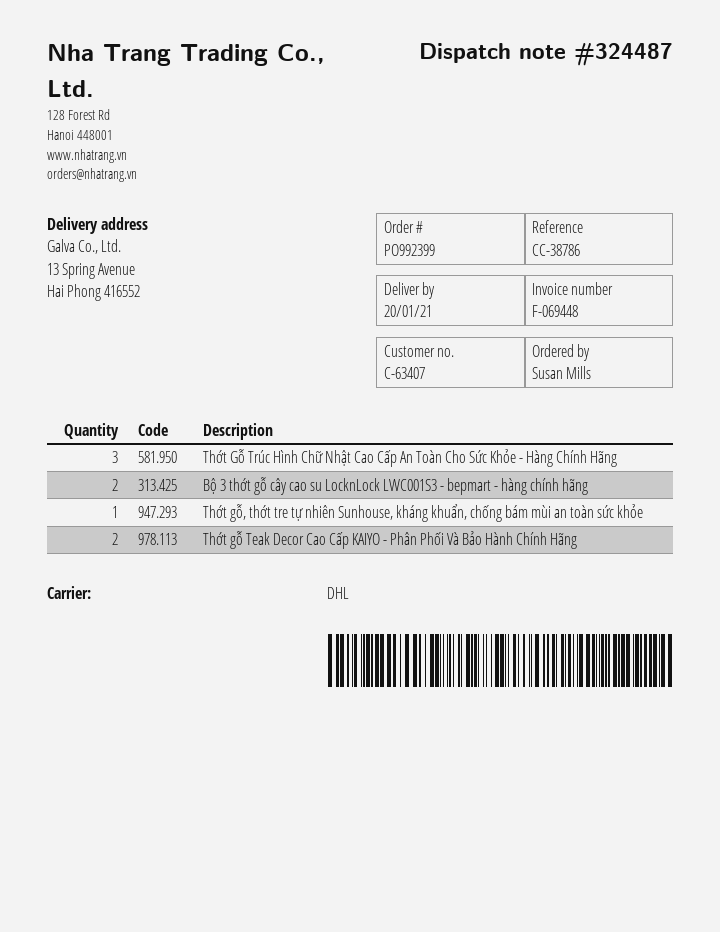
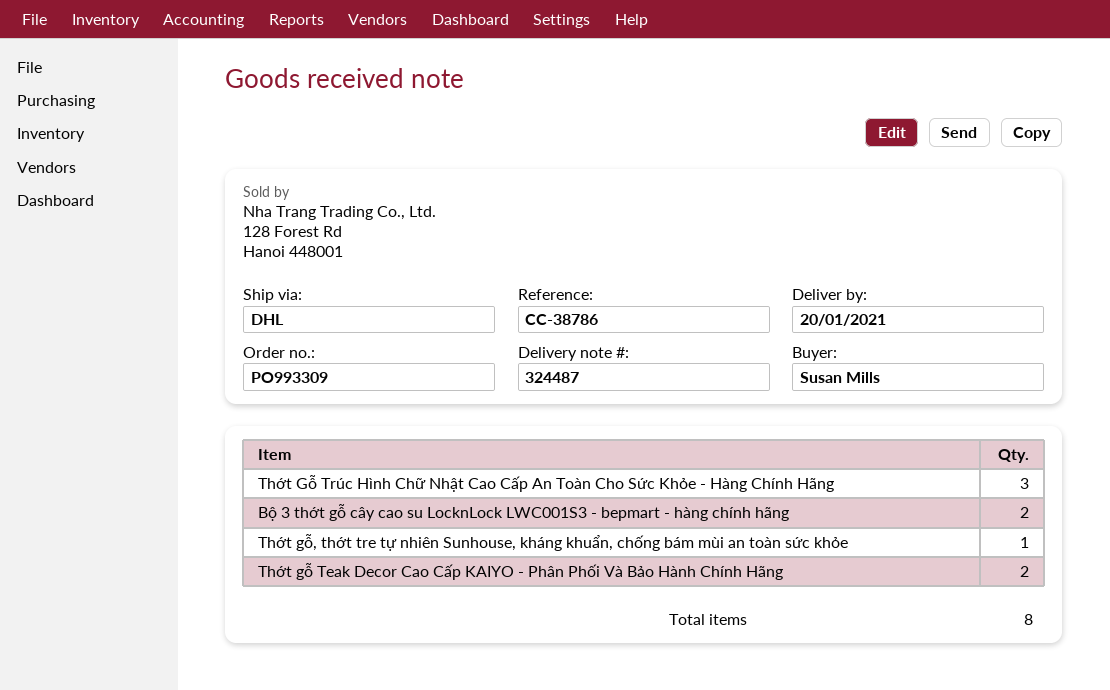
order number: PO992399 -> PO993309

